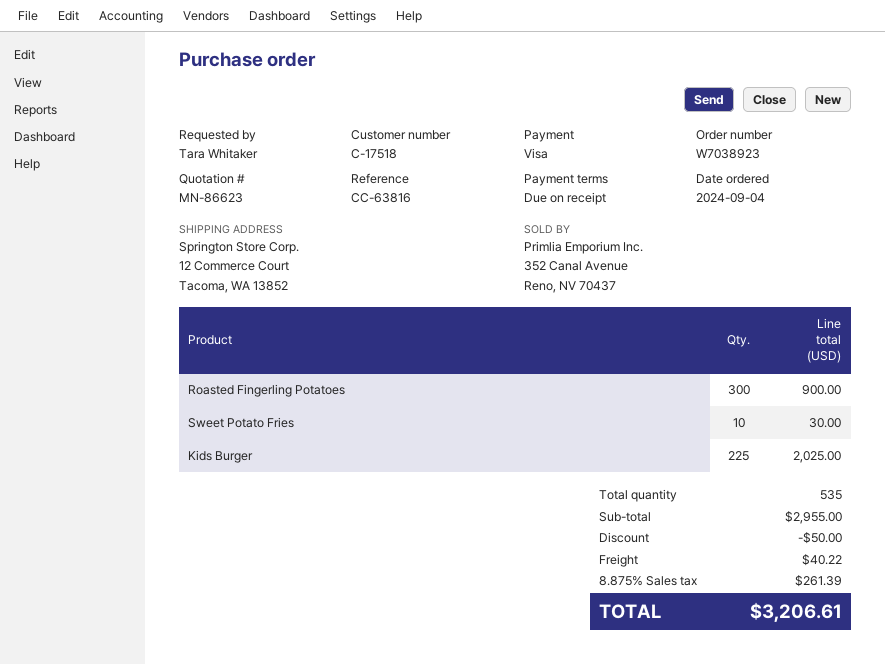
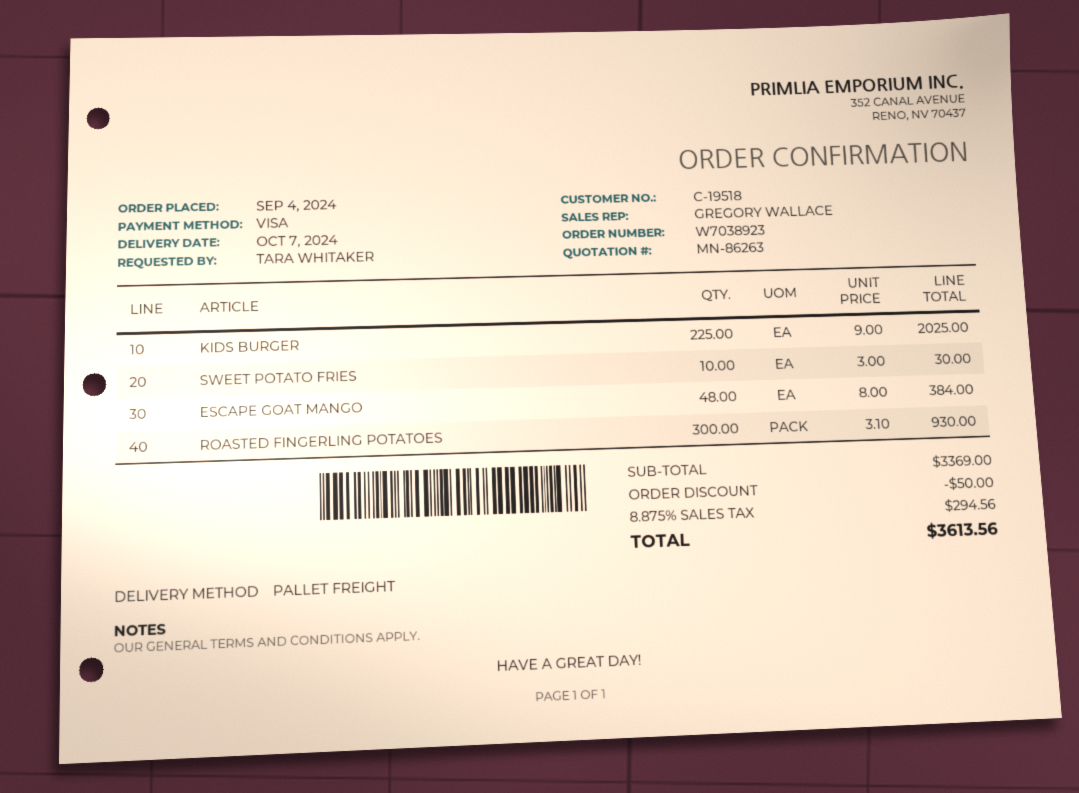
quote number: MN-86623 -> MN-86263
customer number: C-17518 -> C-19518
Roasted Fingerling Potatoes: 300 for 900.00 -> 300 for 930.00
ESCAPE GOAT MANGO: none -> 48 for 384.00
subtotal: 2955.00 -> 3369.00
shipping: 40.22 -> none
tax: 8.875% = 261.39 -> 8.875% = 294.56
total: 3206.61 -> 3613.56

